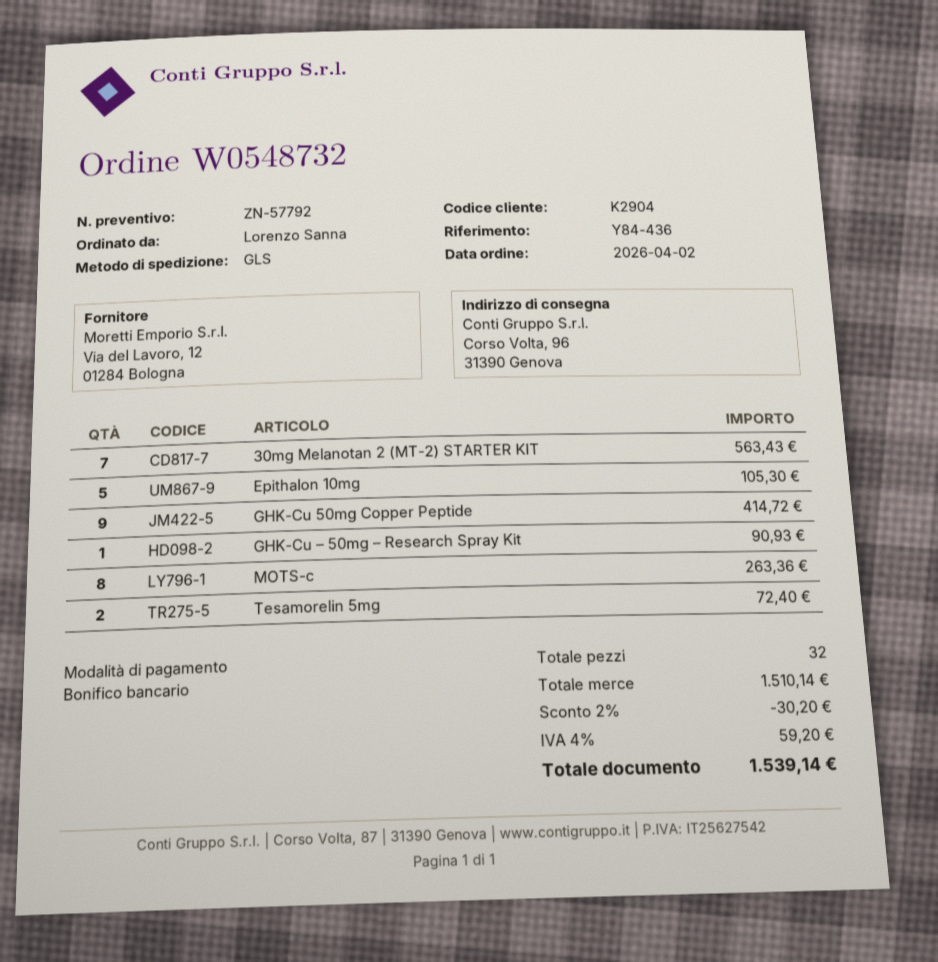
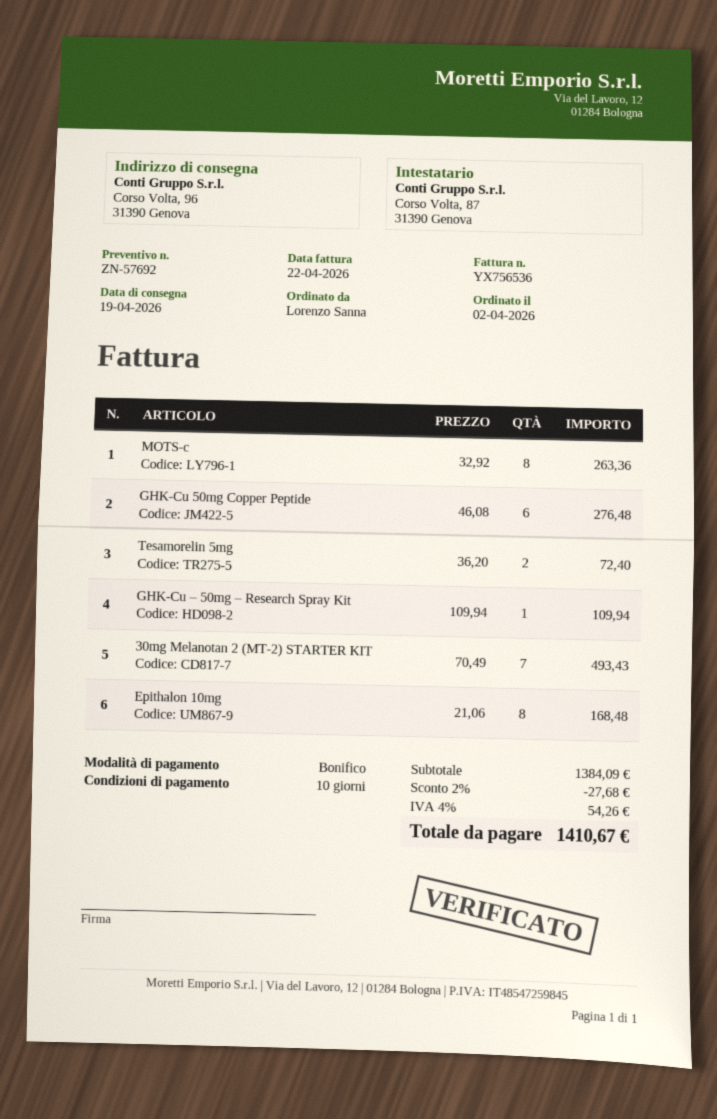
quote number: ZN-57792 -> ZN-57692
30mg Melanotan 2 (MT-2) STARTER KIT: 7 for 563.43 -> 7 for 493.43
Epithalon 10mg: 5 for 105.30 -> 8 for 168.48
GHK-Cu 50mg Copper Peptide: 9 for 414.72 -> 6 for 276.48
GHK-Cu – 50mg – Research Spray Kit: 1 for 90.93 -> 1 for 109.94
subtotal: 1510.14 -> 1384.09
discount: 2% = 30.20 -> 2% = 27.68
tax: 4% = 59.20 -> 4% = 54.26
total: 1539.14 -> 1410.67

